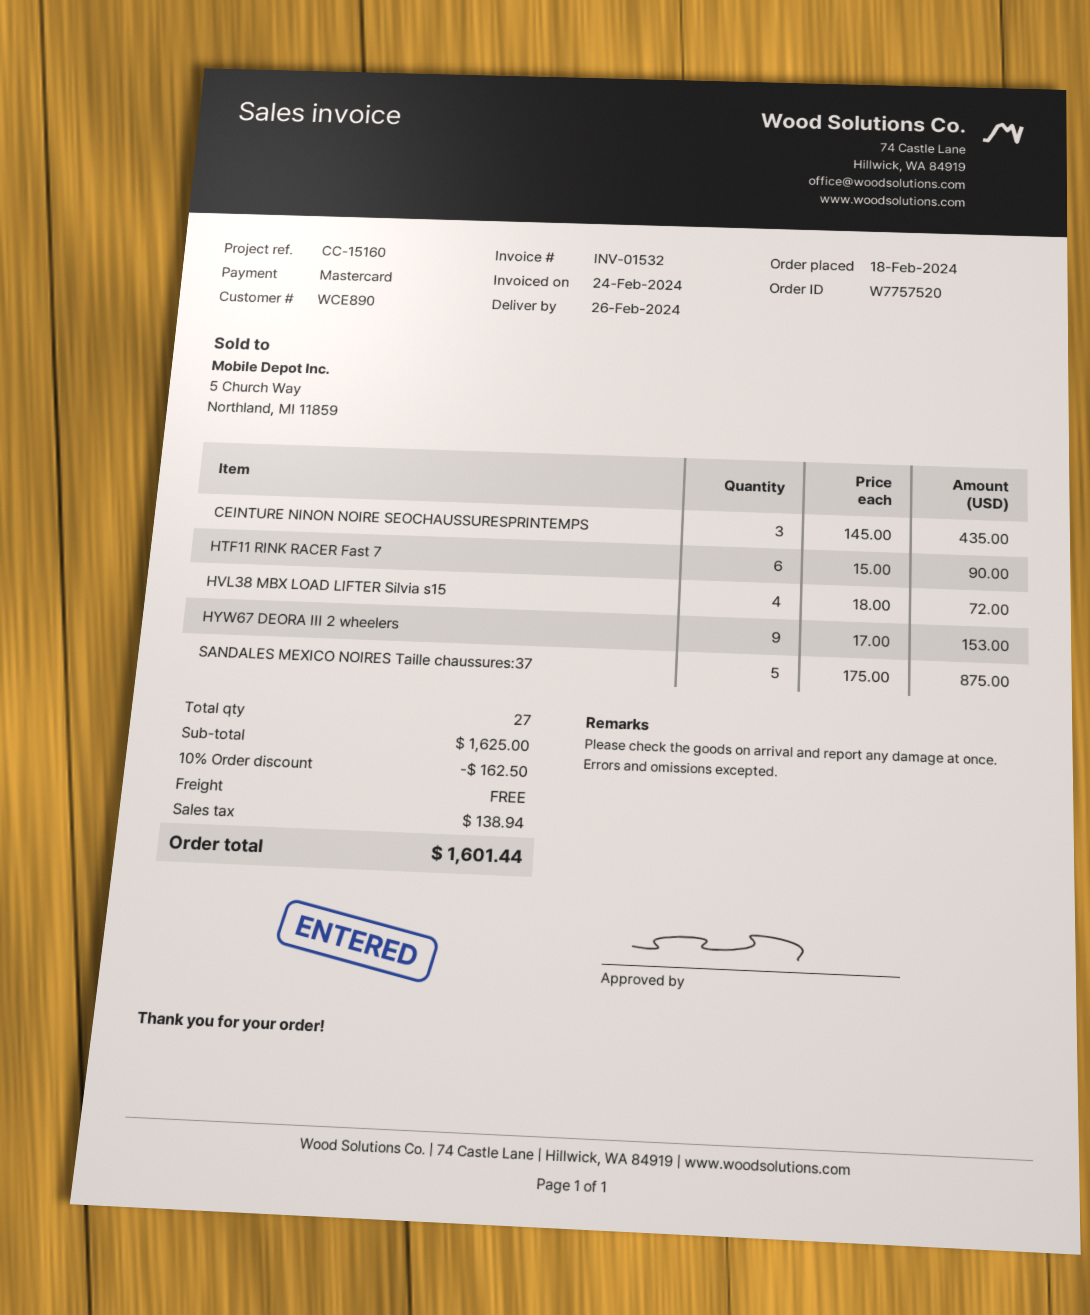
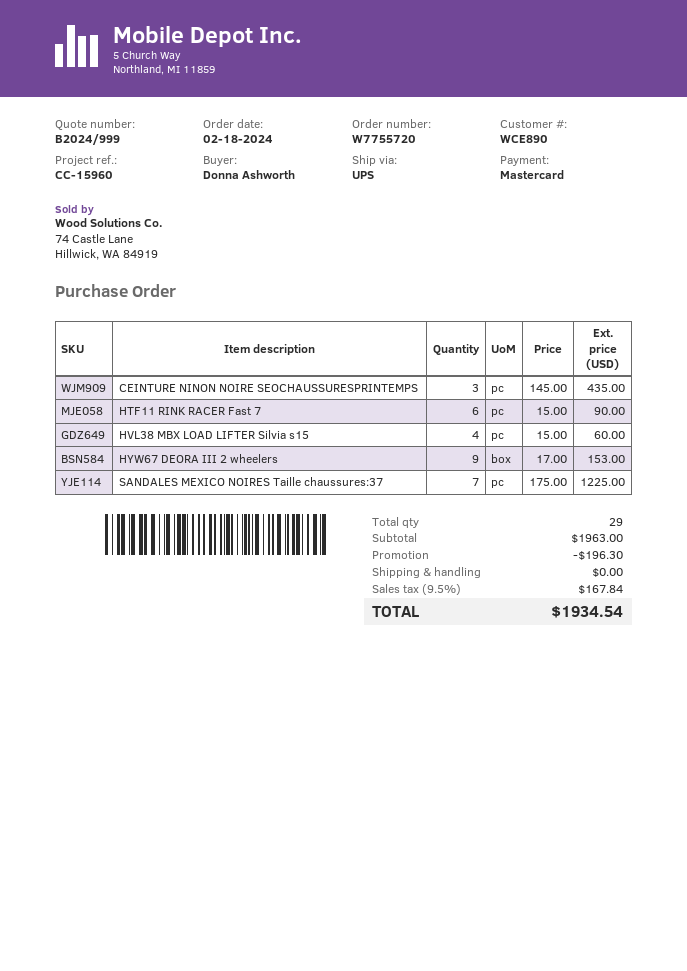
order number: W7757520 -> W7755720
reference: CC-15160 -> CC-15960
HVL38 MBX LOAD LIFTER Silvia s15: 4 x 18.00 = 72.00 -> 4 x 15.00 = 60.00
SANDALES MEXICO NOIRES Taille chaussures:37: 5 x 175.00 = 875.00 -> 7 x 175.00 = 1225.00
total quantity: 27 -> 29
subtotal: 1625.00 -> 1963.00
discount: 162.50 -> 196.30
tax: 138.94 -> 167.84
total: 1601.44 -> 1934.54

